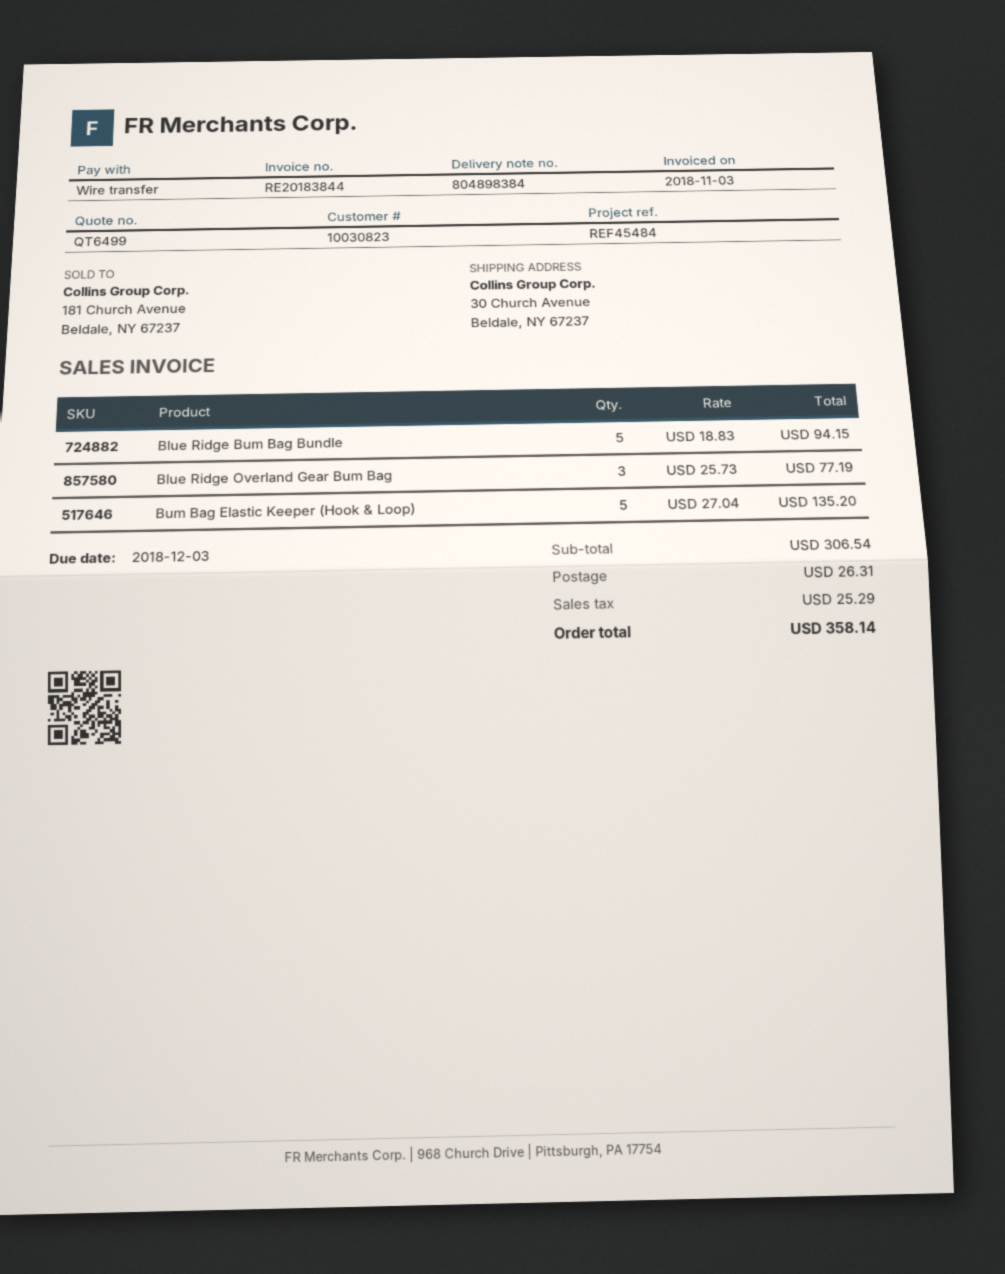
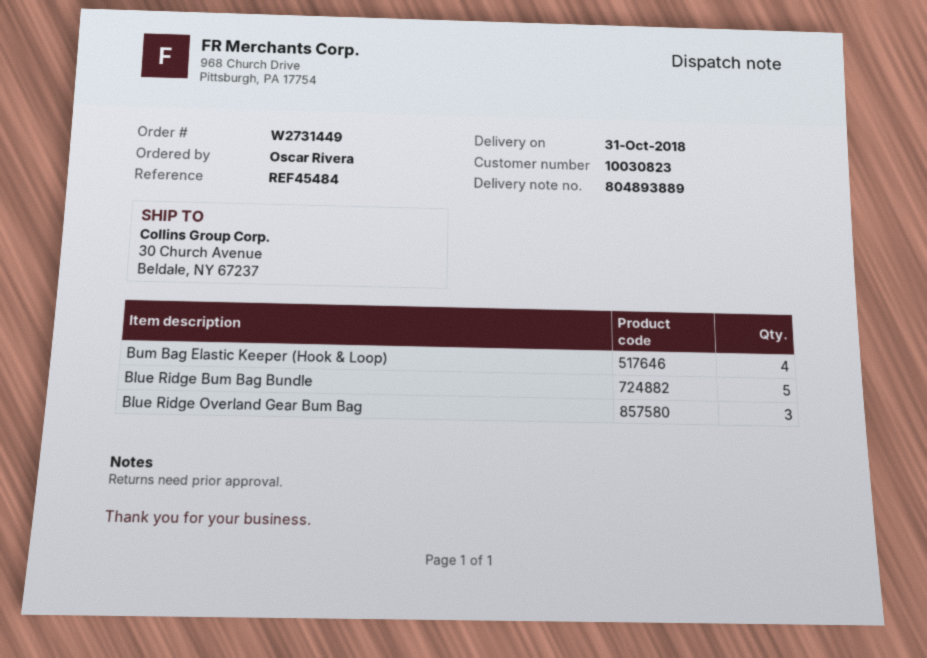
delivery note number: 804898384 -> 804893889
Bum Bag Elastic Keeper (Hook & Loop): 5 -> 4

